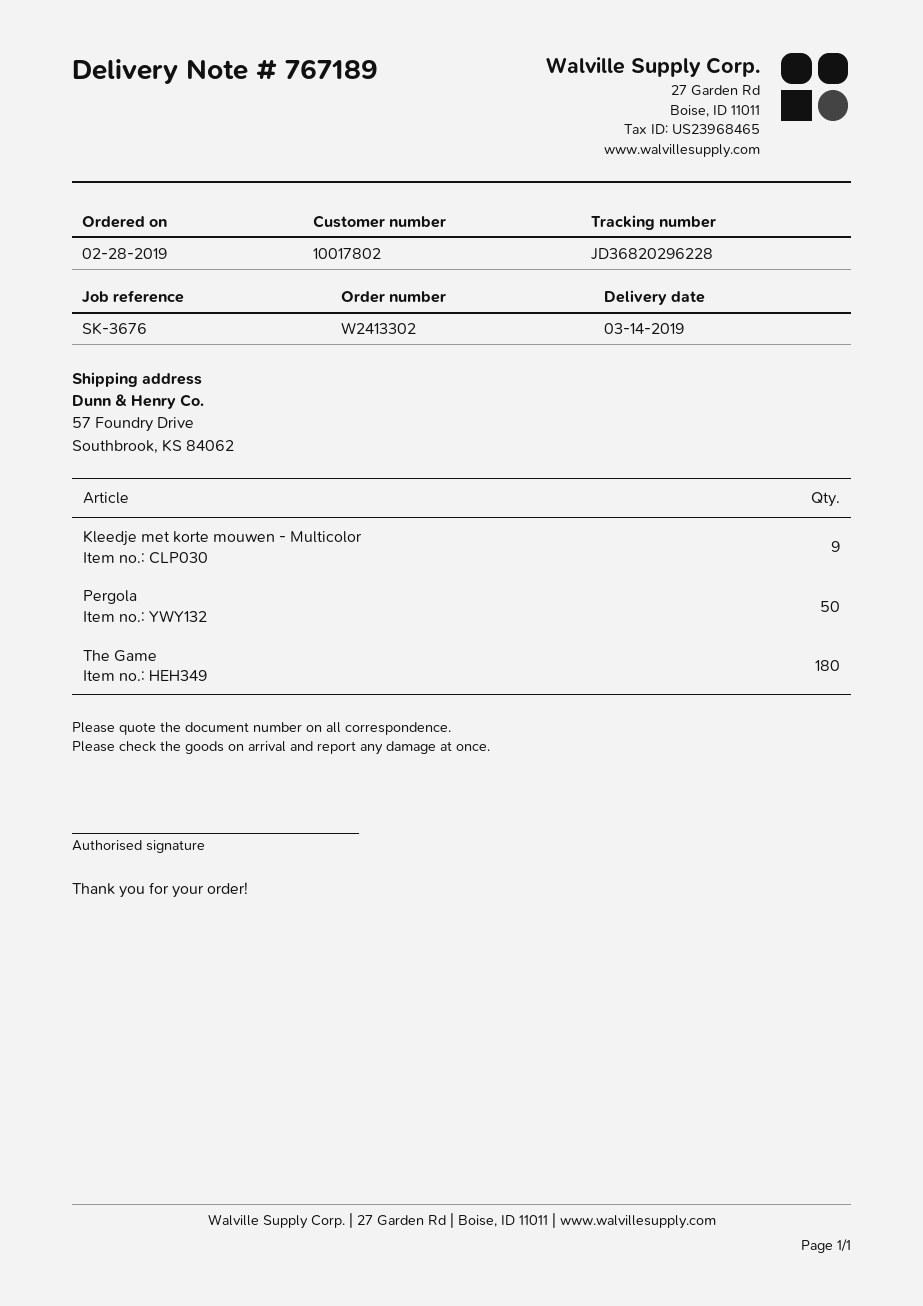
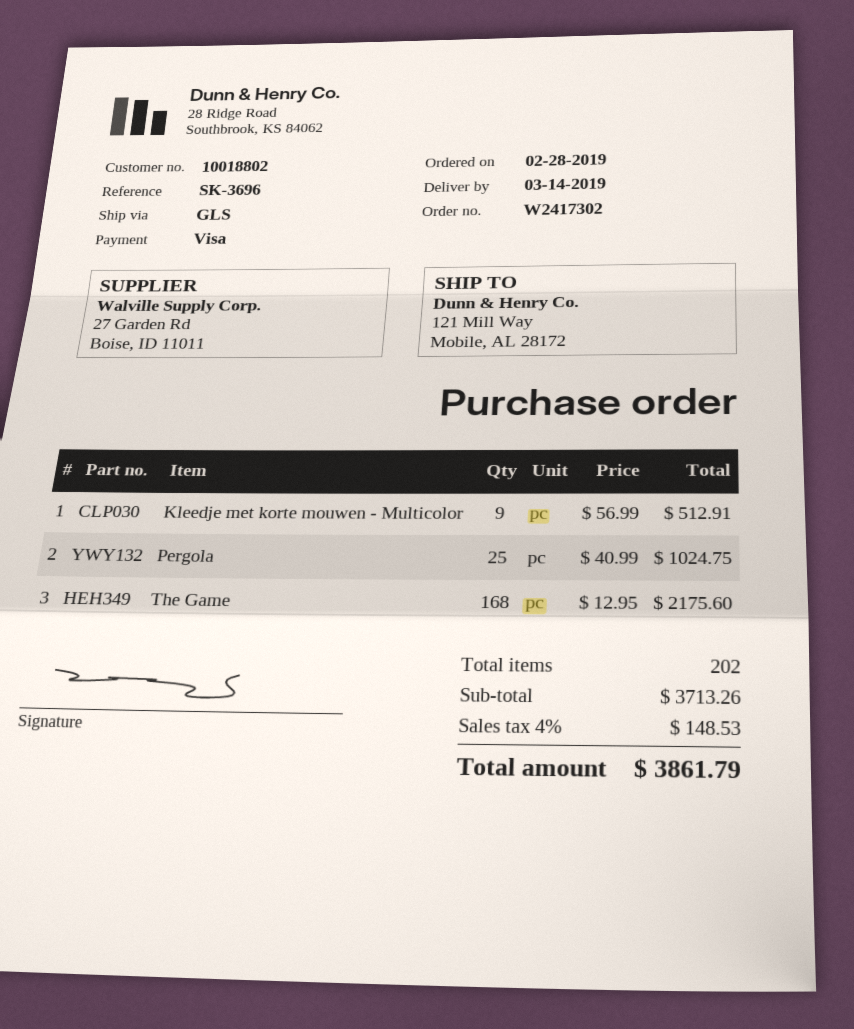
order number: W2413302 -> W2417302
customer number: 10017802 -> 10018802
reference: SK-3676 -> SK-3696
ship to: 57 Foundry Drive, Southbrook, KS 84062 -> 121 Mill Way, Mobile, AL 28172
Pergola: 50 -> 25
The Game: 180 -> 168

